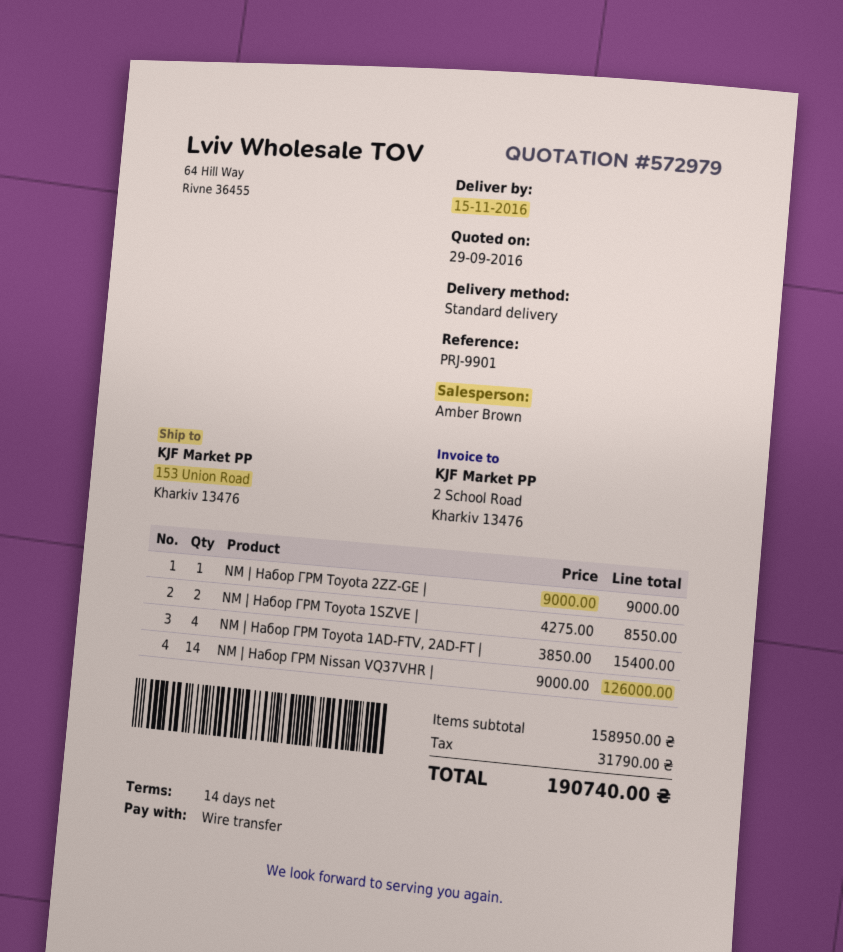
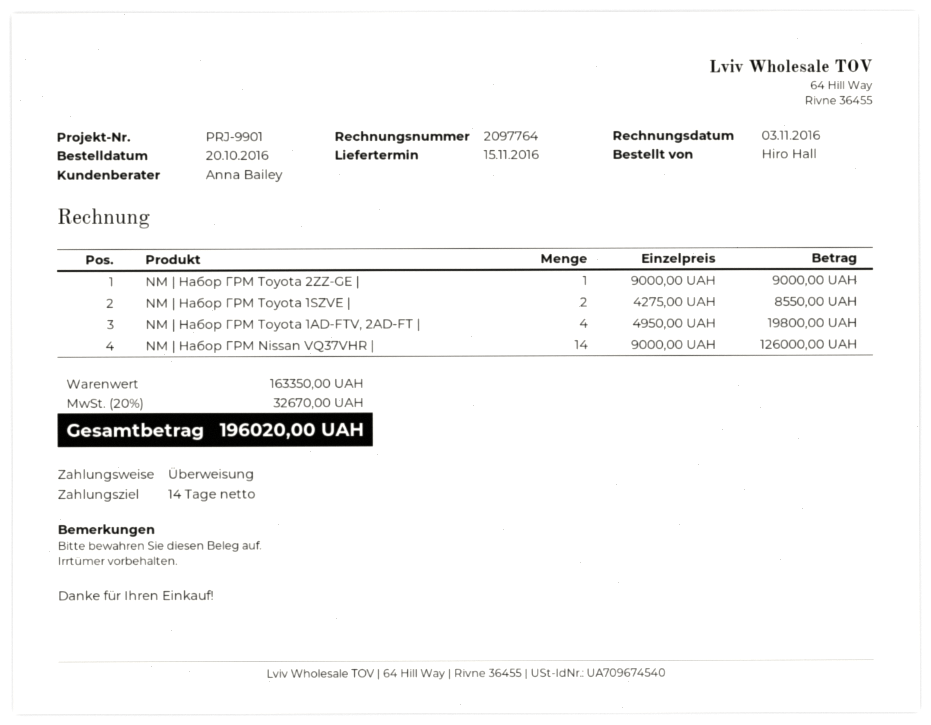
sales rep: Amber Brown -> Anna Bailey
NM | Набор ГРМ Toyota 1AD-FTV, 2AD-FT |: 4 x 3850.00 = 15400.00 -> 4 x 4950.00 = 19800.00
subtotal: 158950.00 -> 163350.00
tax: 31790.00 -> 32670.00
total: 190740.00 -> 196020.00

